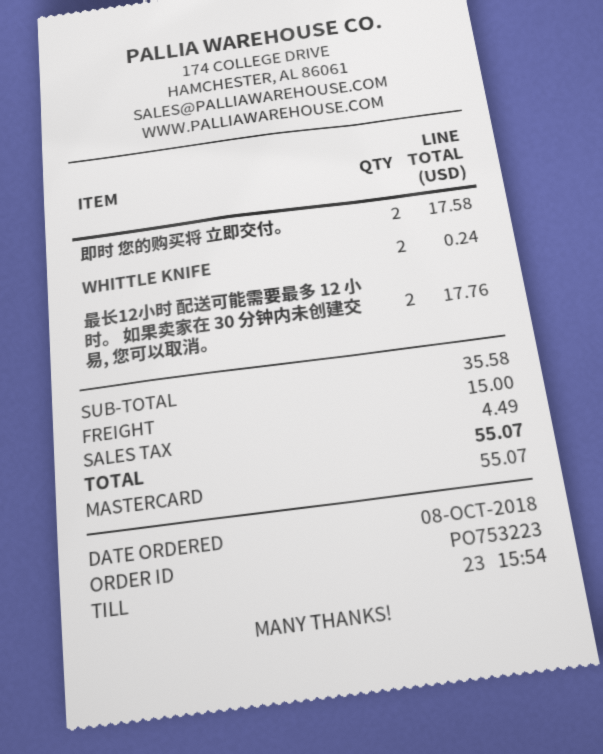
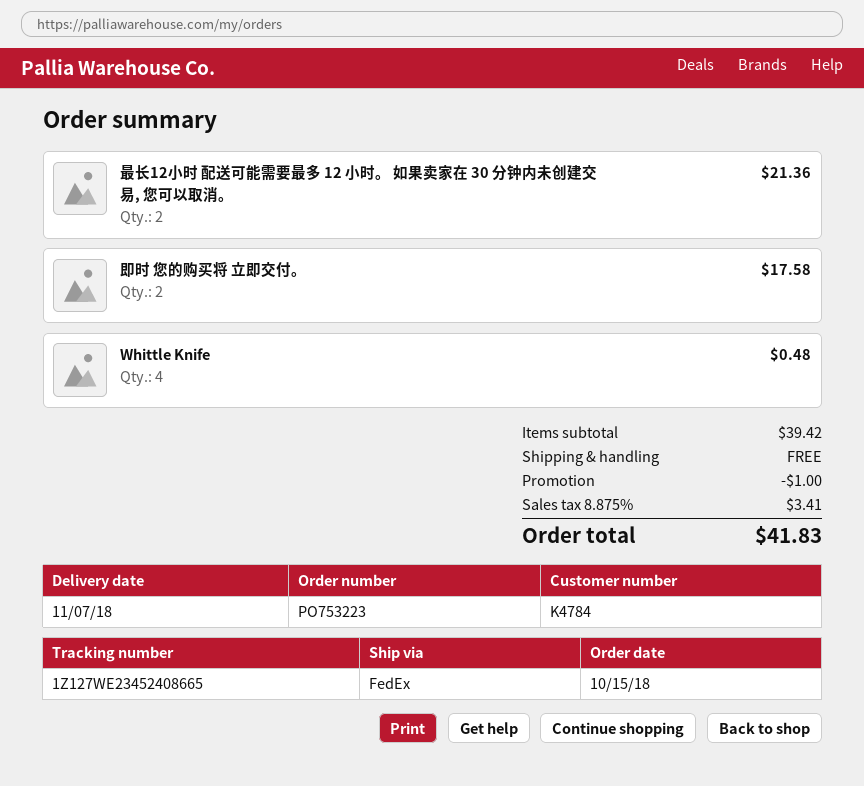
order date: 2018-10-08 -> 2018-10-15
WHITTLE KNIFE: 2 for 0.24 -> 4 for 0.48
最长12小时 配送可能需要最多 12 小时。 如果卖家在 30 分钟内未创建交易, 您可以取消。: 2 for 17.76 -> 2 for 21.36
subtotal: 35.58 -> 39.42
discount: none -> 1.00
shipping: 15.00 -> 0.00
tax: 4.49 -> 3.41
total: 55.07 -> 41.83

